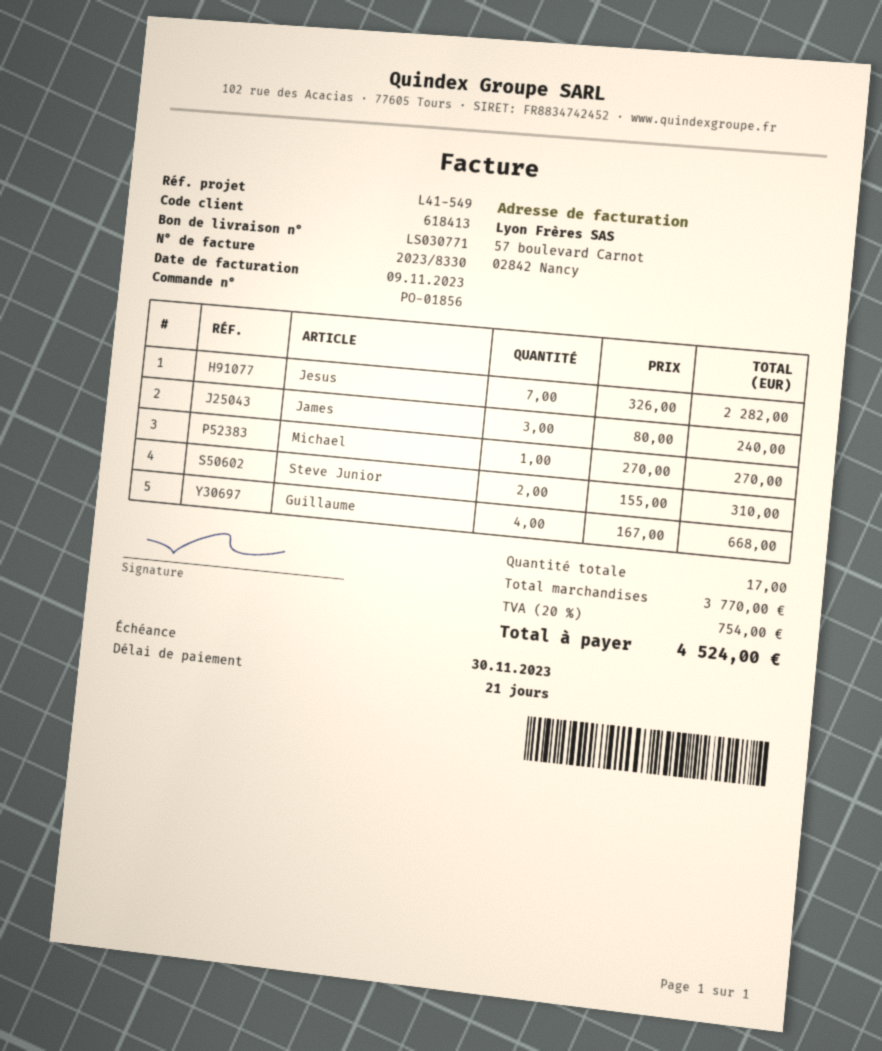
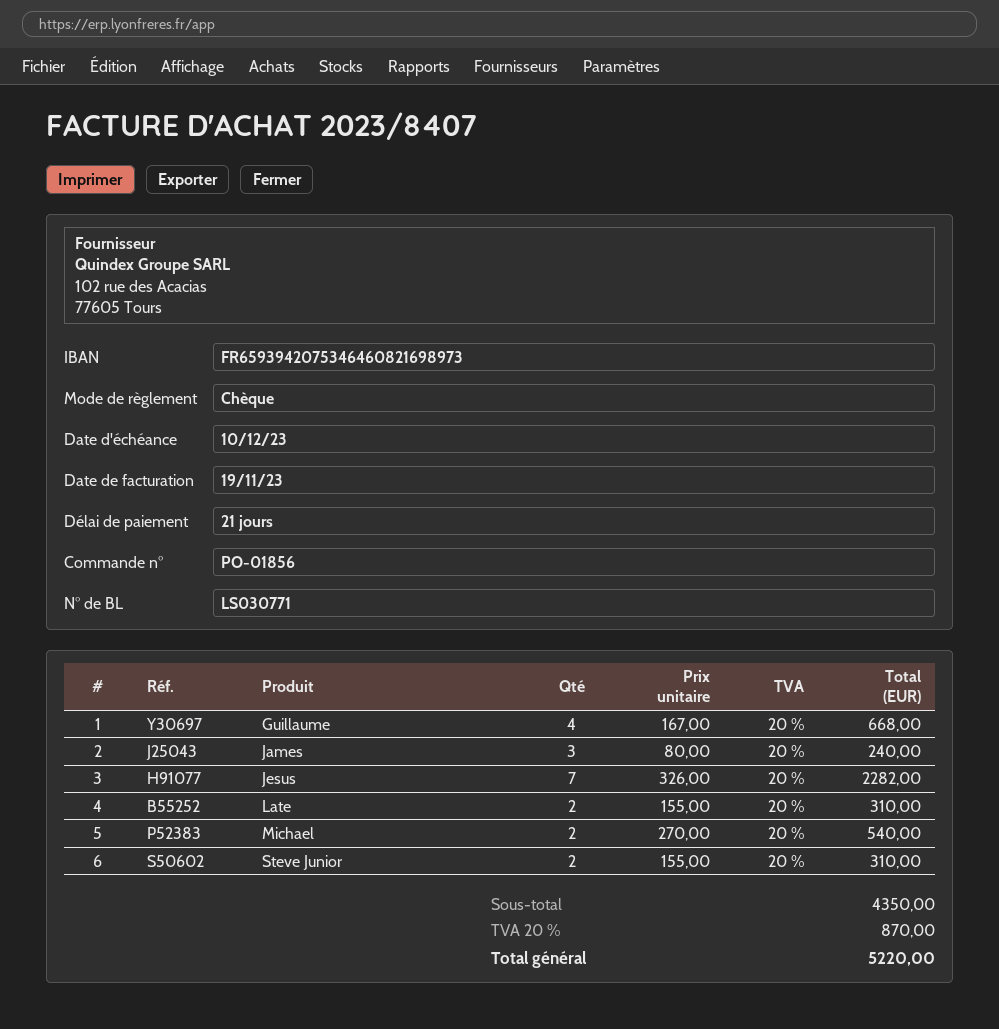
invoice number: 2023/8330 -> 2023/8407
invoice date: 2023-11-09 -> 2023-11-19
due date: 2023-11-30 -> 2023-12-10
Michael: 1 x 270.00 = 270.00 -> 2 x 270.00 = 540.00
Late: none -> 2 x 155.00 = 310.00
subtotal: 3770.00 -> 4350.00
tax: 20% = 754.00 -> 20% = 870.00
total: 4524.00 -> 5220.00

